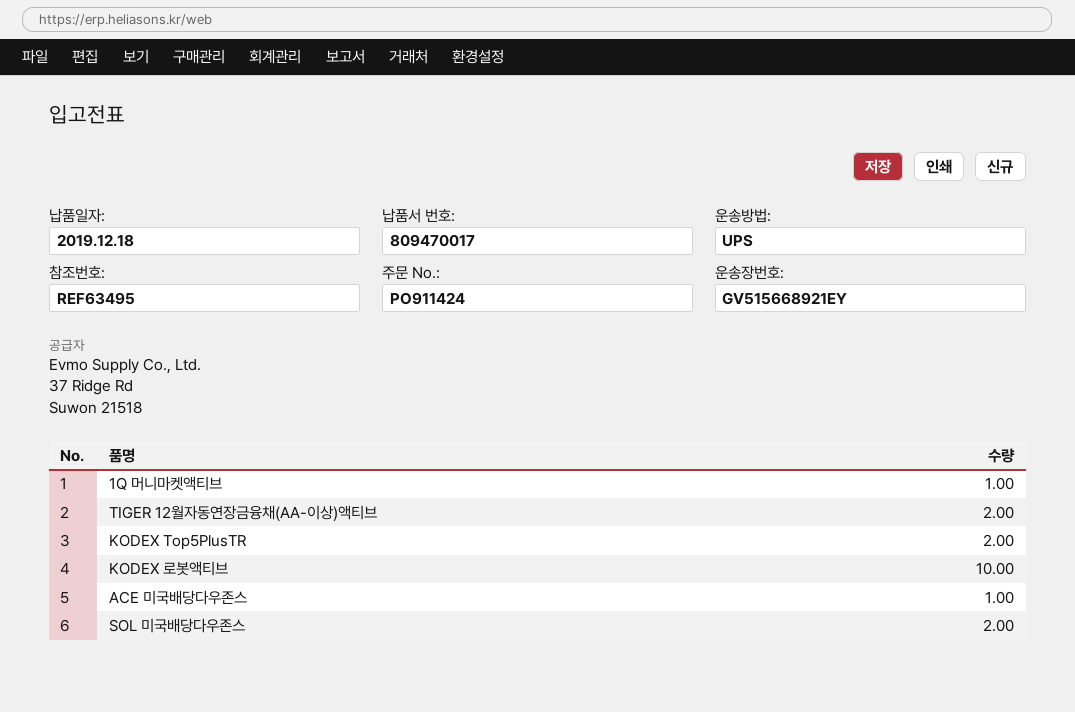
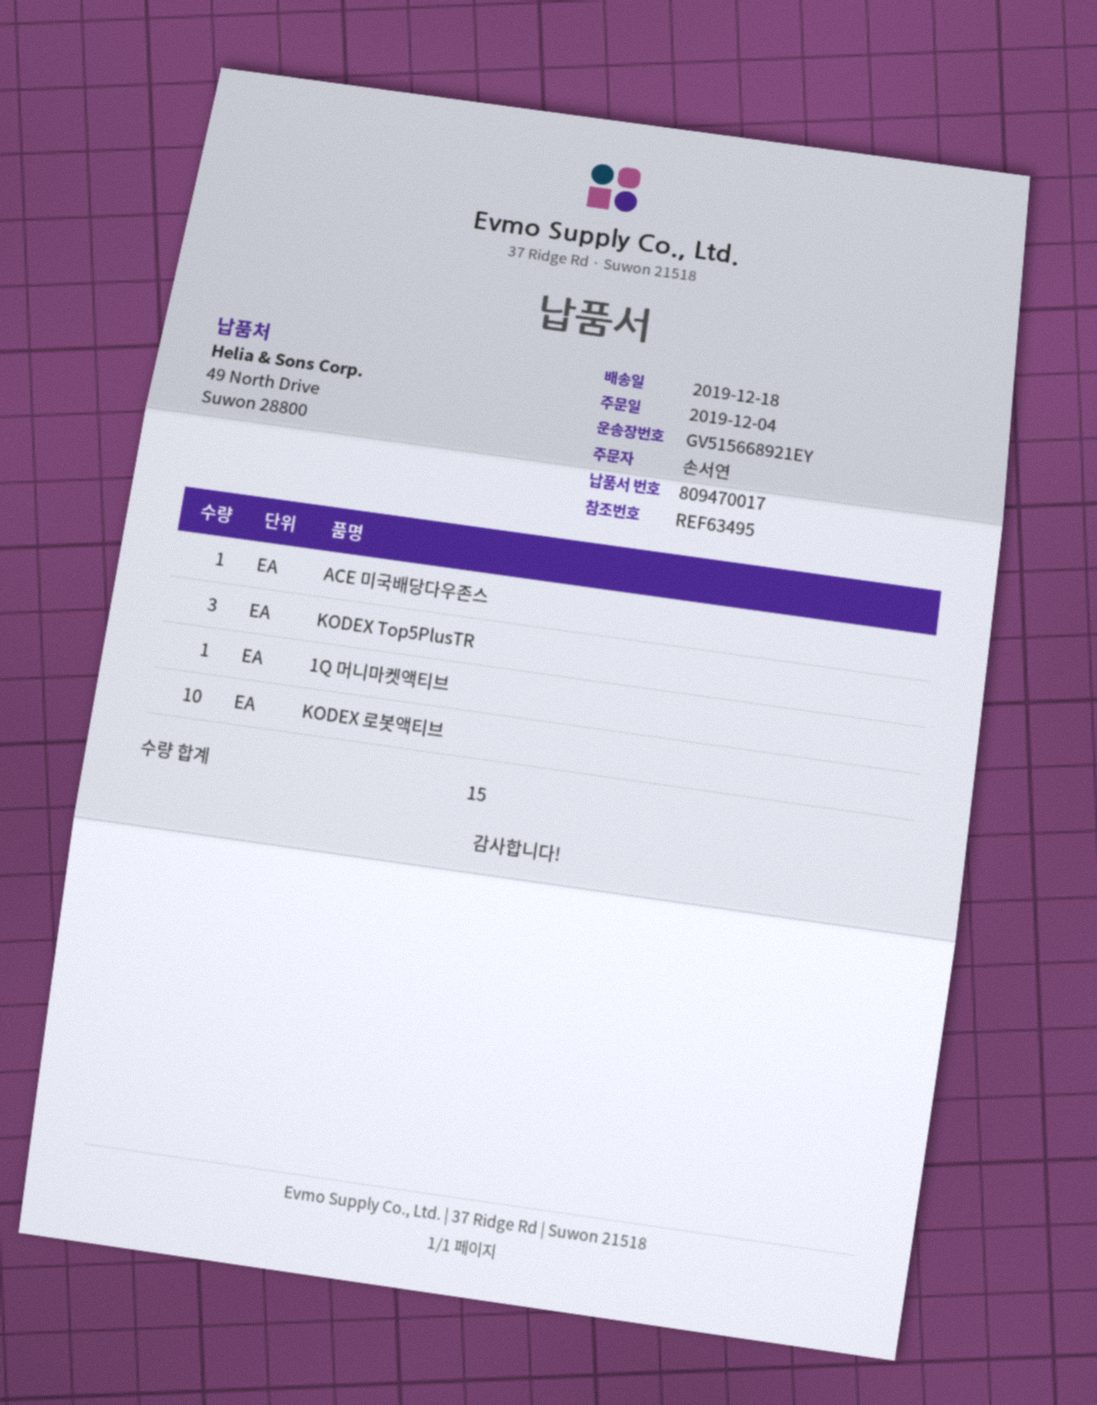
TIGER 12월자동연장금융채(AA-이상)액티브: 2 -> none
KODEX Top5PlusTR: 2 -> 3
SOL 미국배당다우존스: 2 -> none

